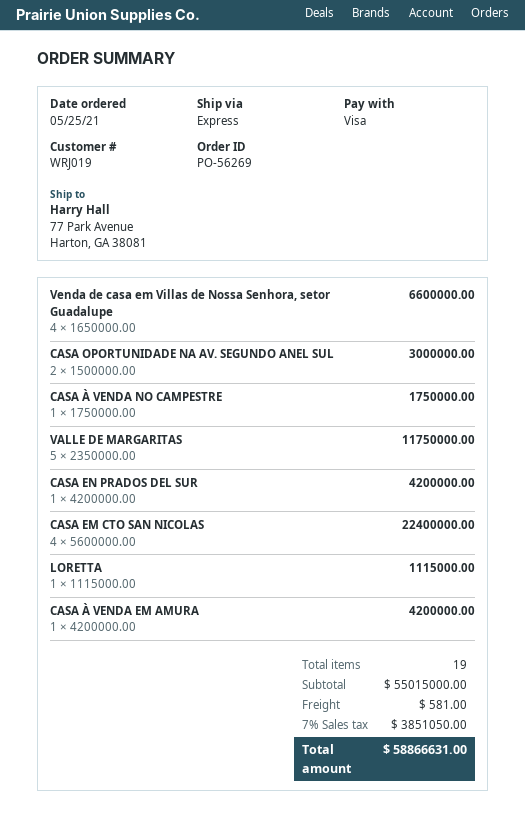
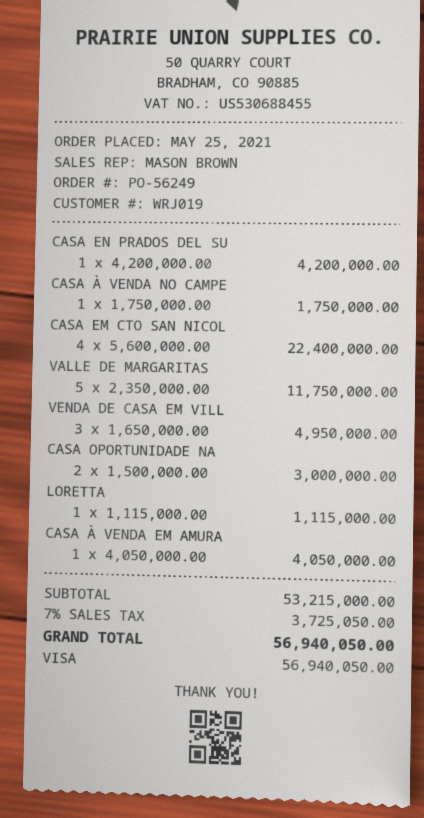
order number: PO-56269 -> PO-56249
Venda de casa em Villas de Nossa Senhora, setor Guadalupe: 4 x 1650000.00 = 6600000.00 -> 3 x 1650000.00 = 4950000.00
CASA À VENDA EM AMURA: 1 x 4200000.00 = 4200000.00 -> 1 x 4050000.00 = 4050000.00
subtotal: 55015000.00 -> 53215000.00
shipping: 581.00 -> none
tax: 7% = 3851050.00 -> 7% = 3725050.00
total: 58866631.00 -> 56940050.00

